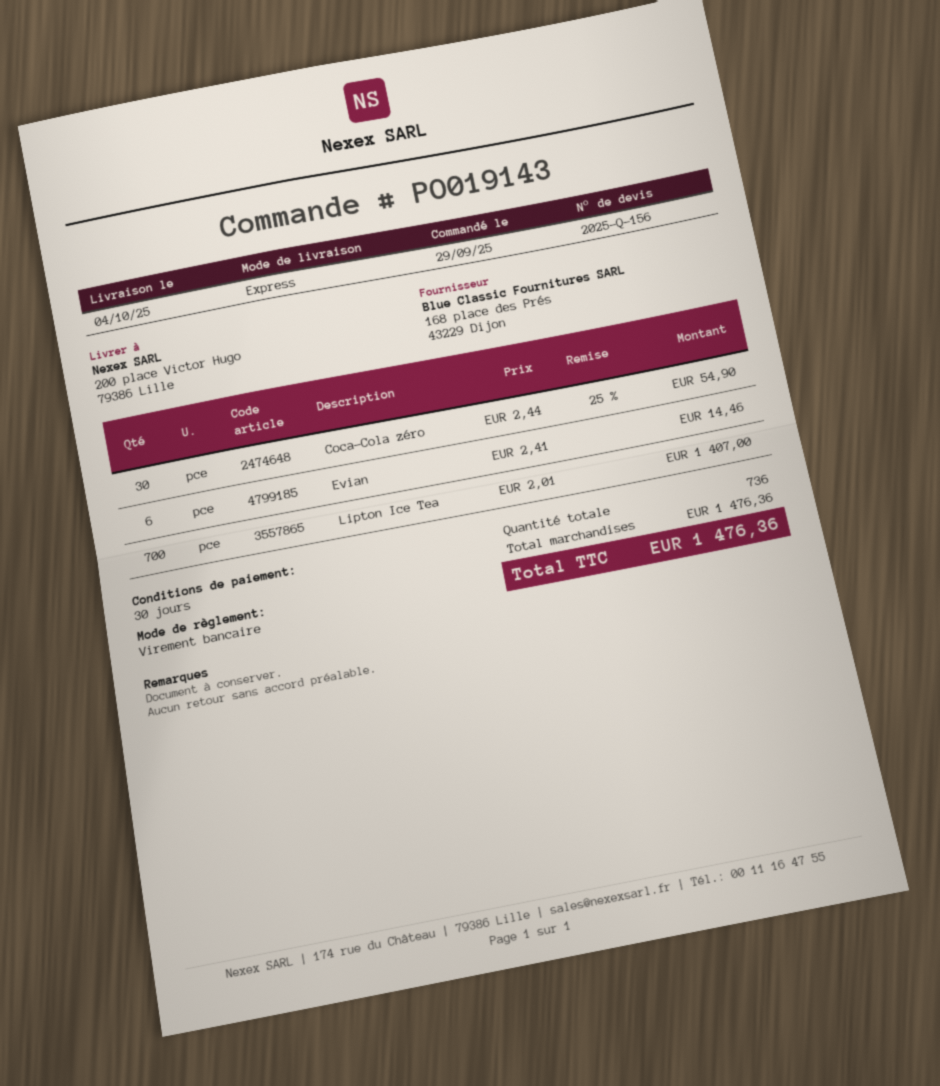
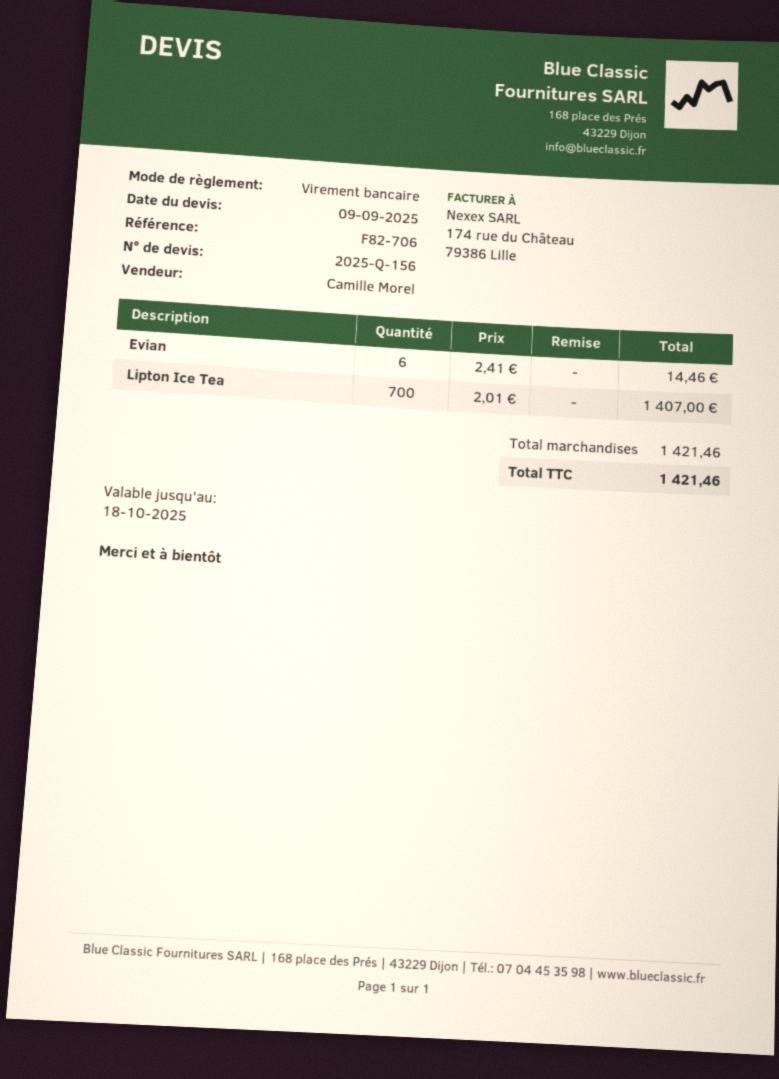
Coca-Cola zéro: 30 x 2.44 - 25% = 54.90 -> none
subtotal: 1476.36 -> 1421.46
total: 1476.36 -> 1421.46

